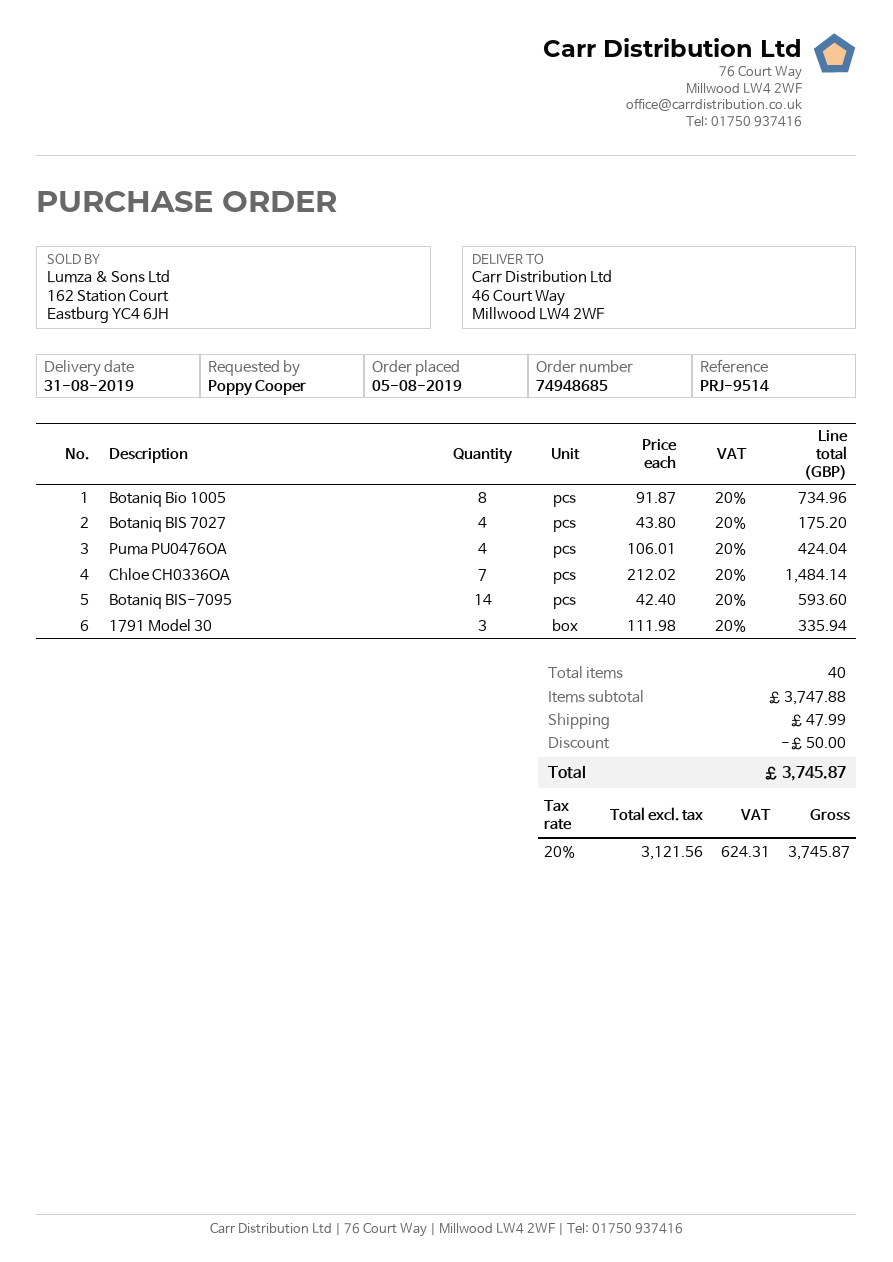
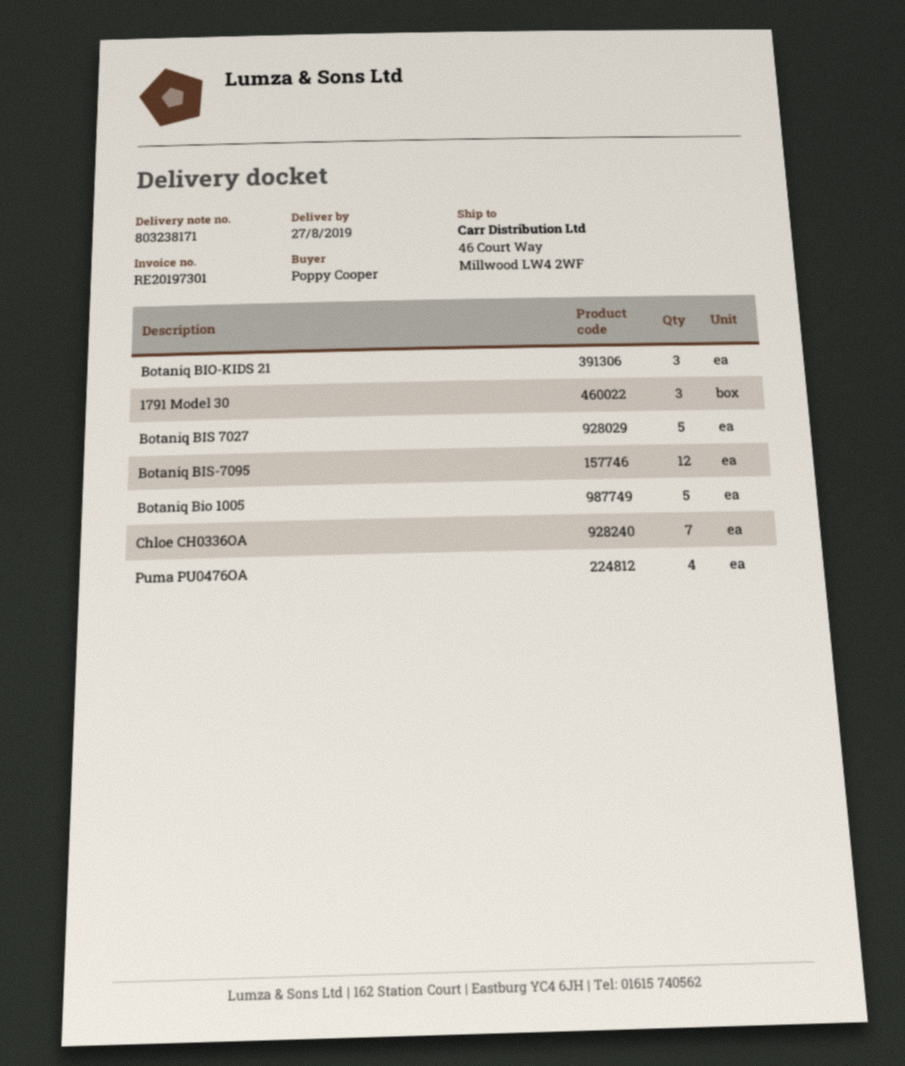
delivery date: 2019-08-31 -> 2019-08-27
Botaniq Bio 1005: 8 -> 5
Botaniq BIS 7027: 4 -> 5
Botaniq BIS-7095: 14 -> 12
Botaniq BIO-KIDS 21: none -> 3

